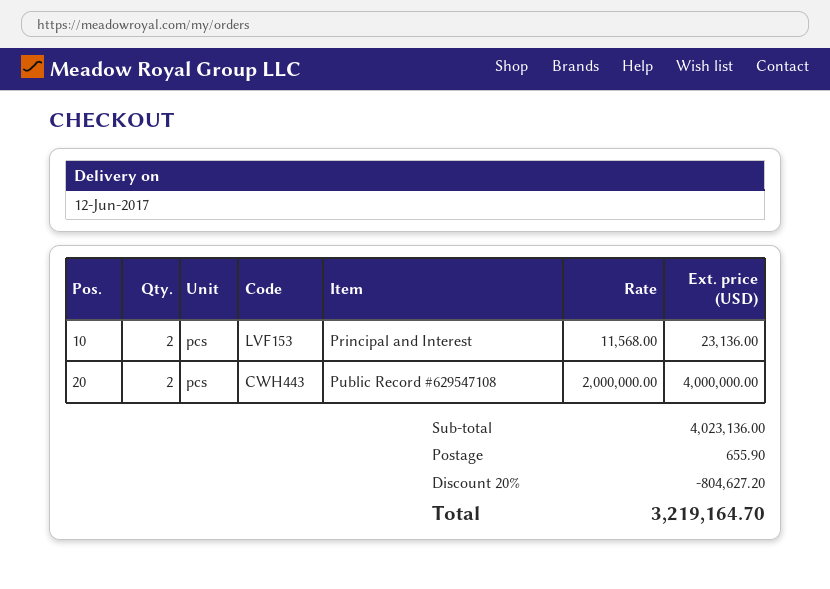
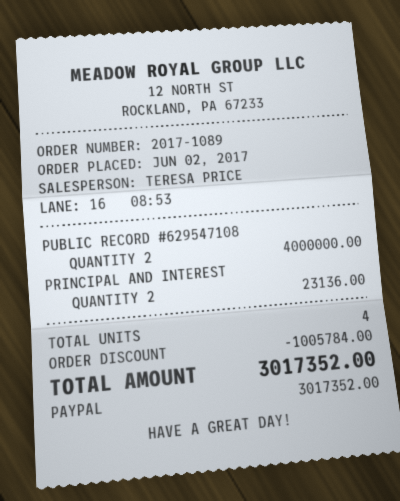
discount: 804627.20 -> 1005784.00
shipping: 655.90 -> none
total: 3219164.70 -> 3017352.00

